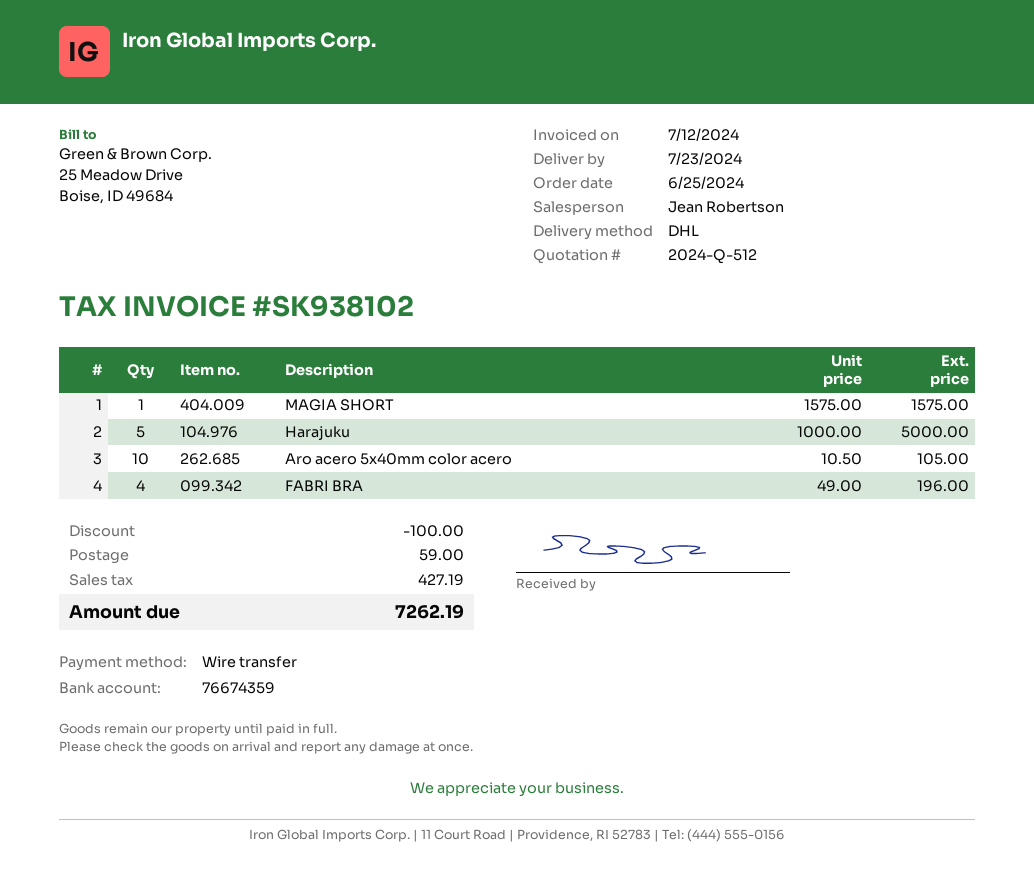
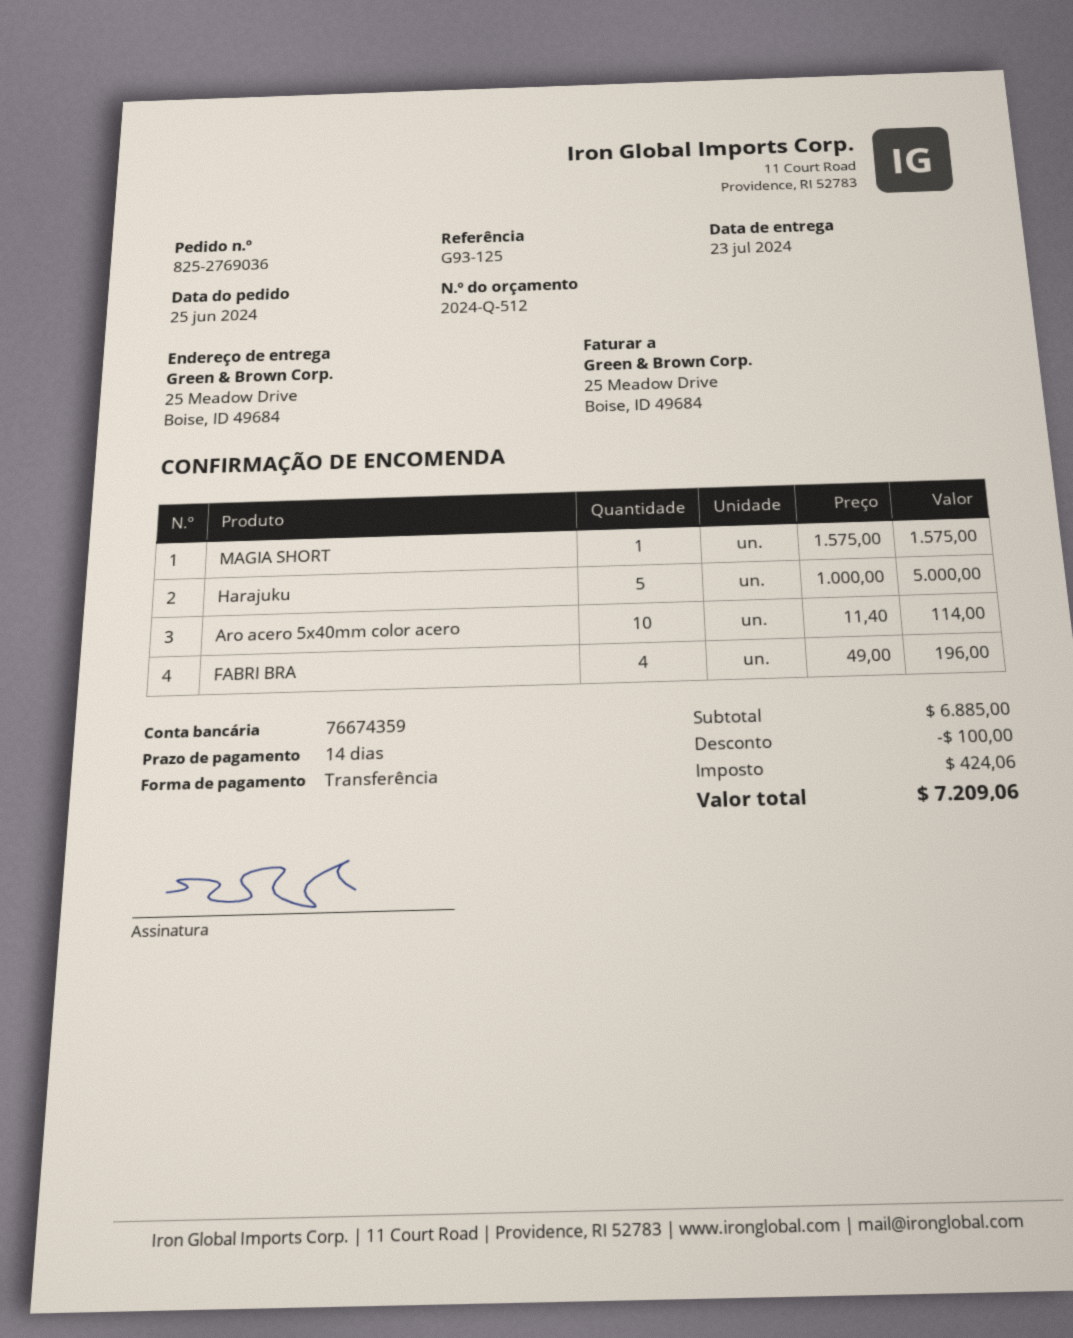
Aro acero 5x40mm color acero: 10 x 10.50 = 105.00 -> 10 x 11.40 = 114.00
shipping: 59.00 -> none
tax: 427.19 -> 424.06
total: 7262.19 -> 7209.06

